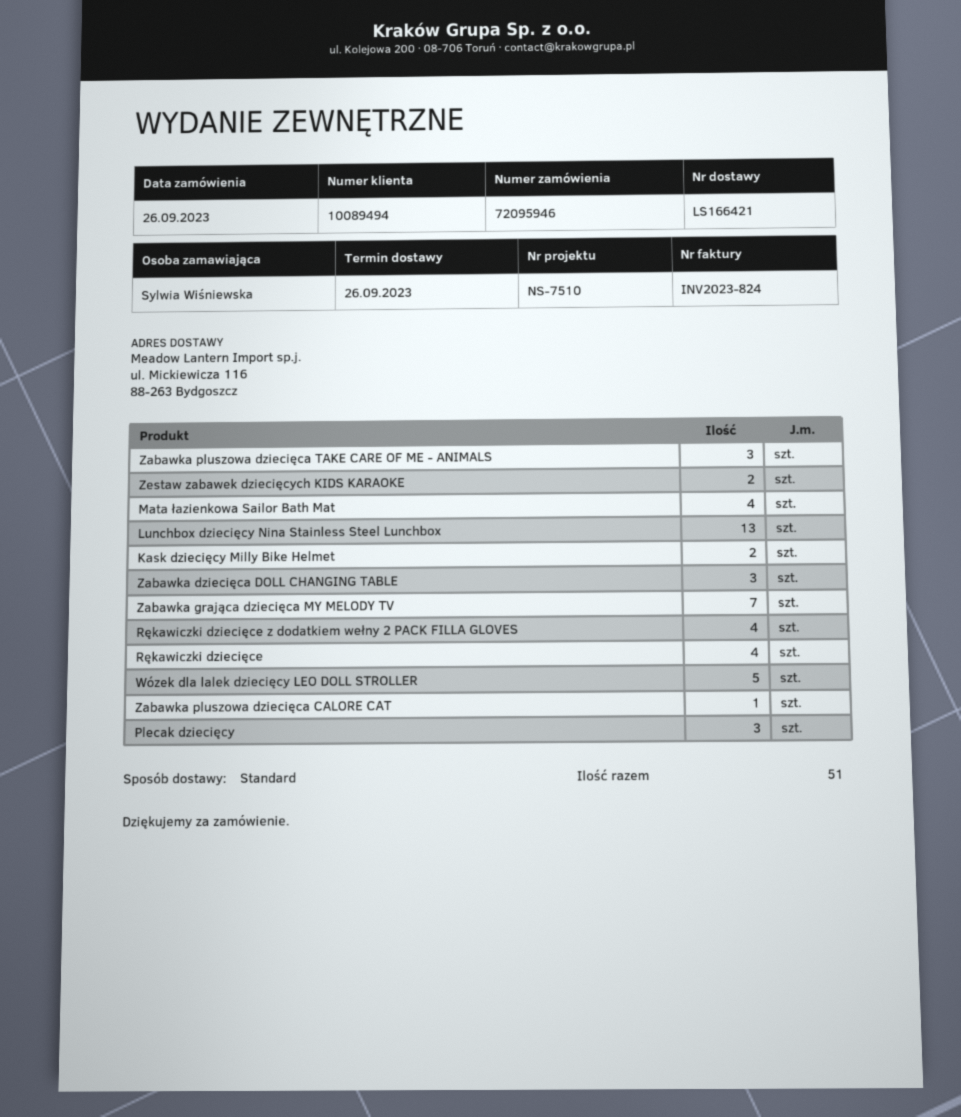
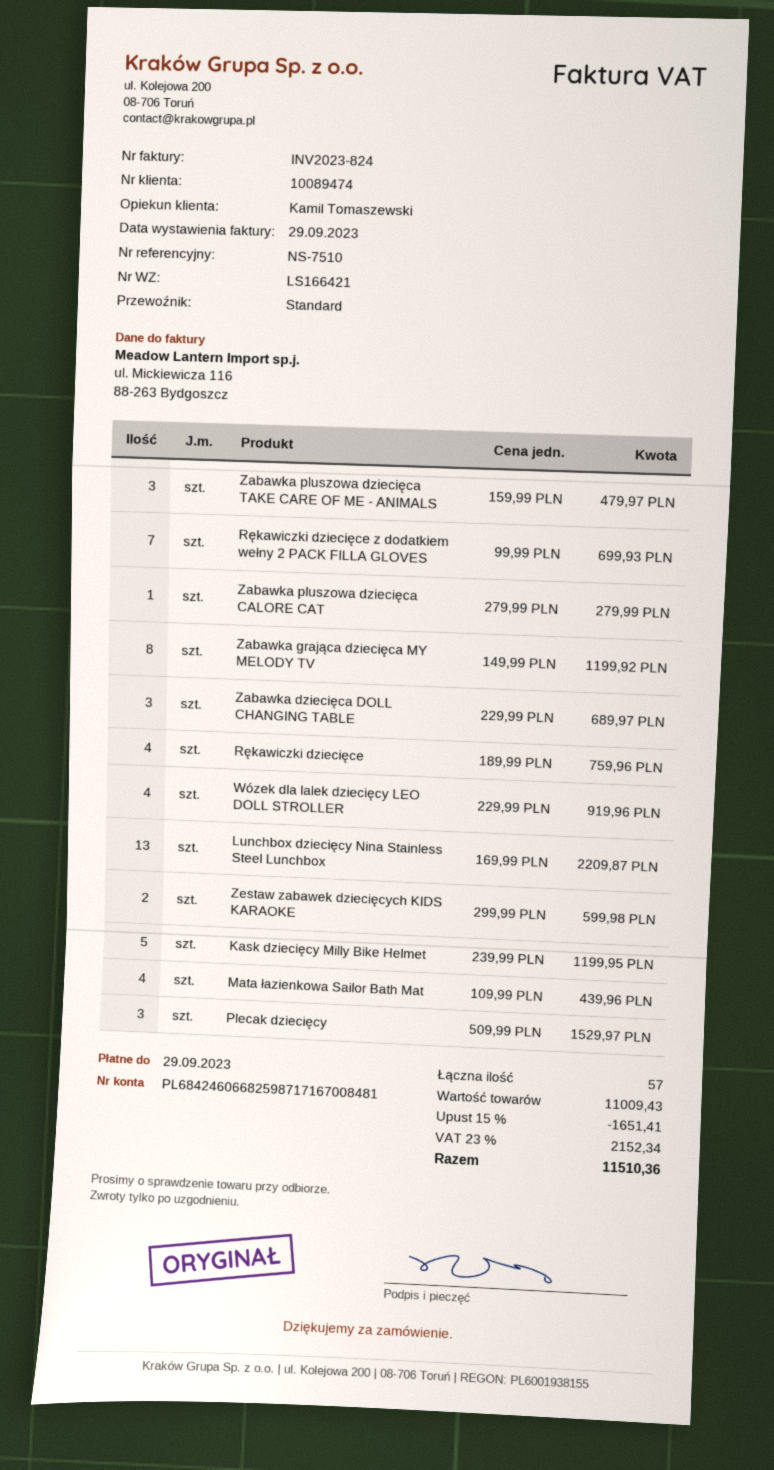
customer number: 10089494 -> 10089474
Kask dziecięcy Milly Bike Helmet: 2 -> 5
Zabawka grająca dziecięca MY MELODY TV: 7 -> 8
Rękawiczki dziecięce z dodatkiem wełny 2 PACK FILLA GLOVES: 4 -> 7
Wózek dla lalek dziecięcy LEO DOLL STROLLER: 5 -> 4
total quantity: 51 -> 57

